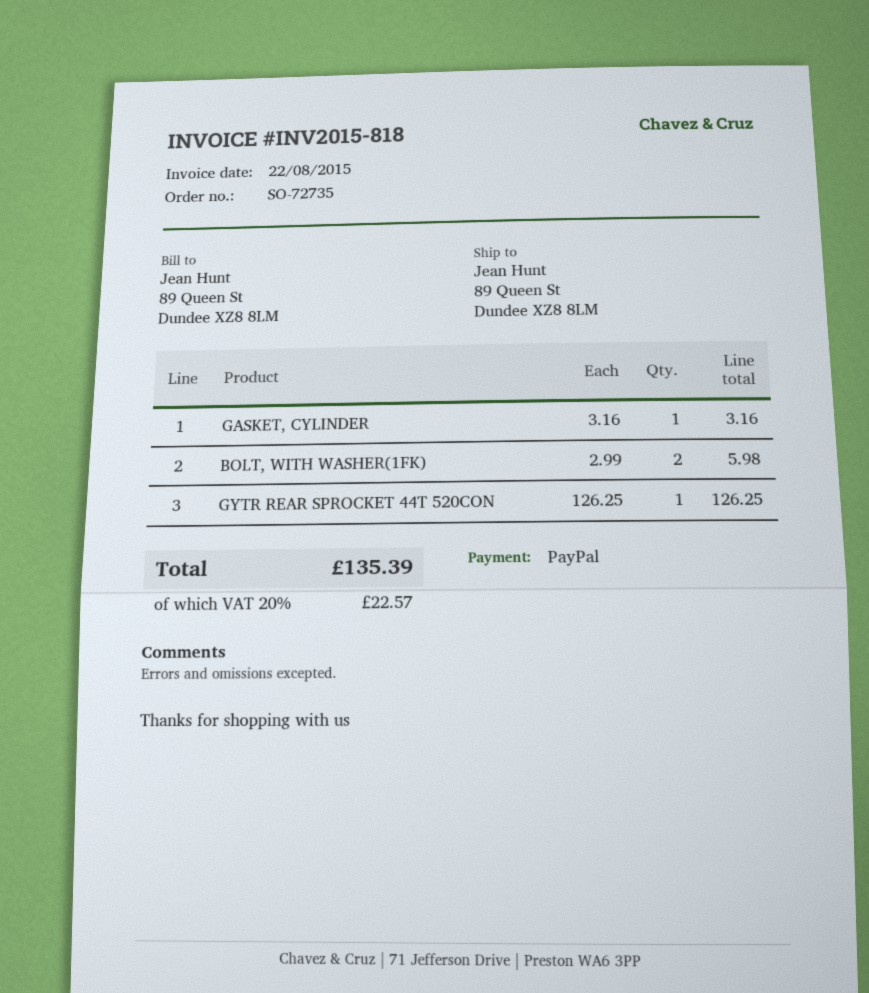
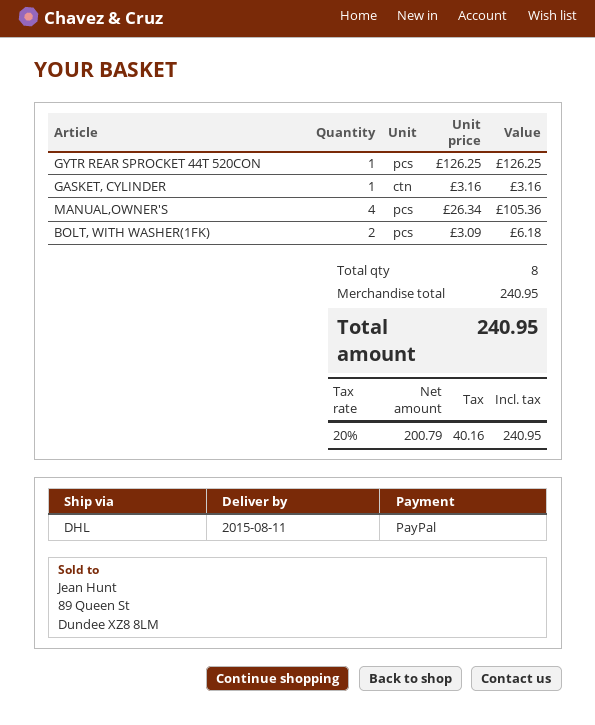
BOLT, WITH WASHER(1FK): 2 x 2.99 = 5.98 -> 2 x 3.09 = 6.18
MANUAL,OWNER'S: none -> 4 x 26.34 = 105.36
tax: 20% = 22.57 -> 20% = 40.16
total: 135.39 -> 240.95

